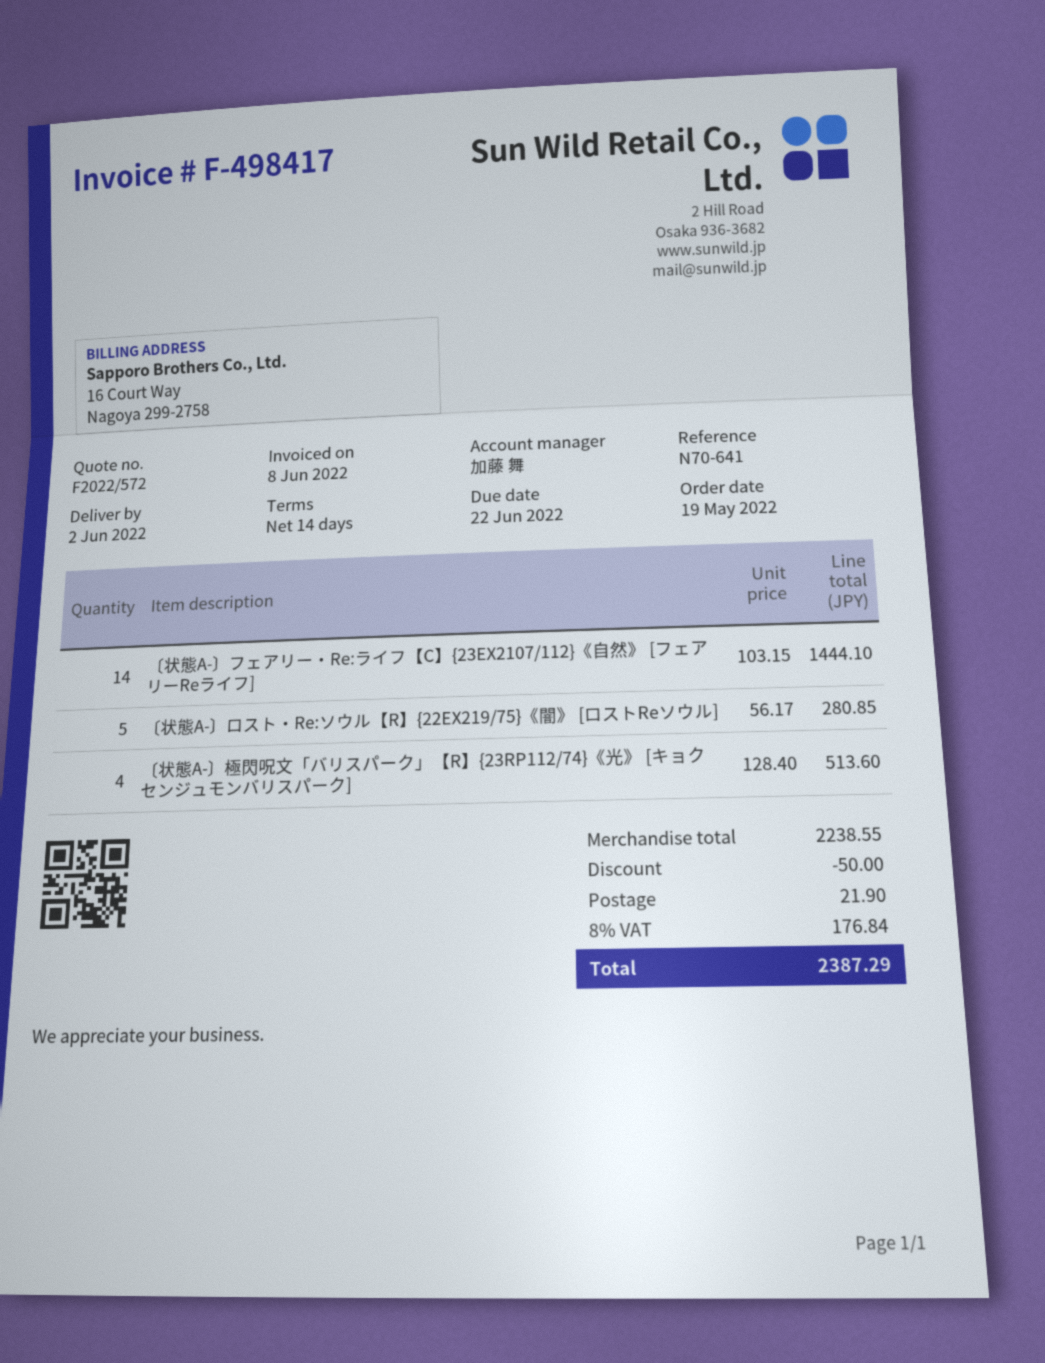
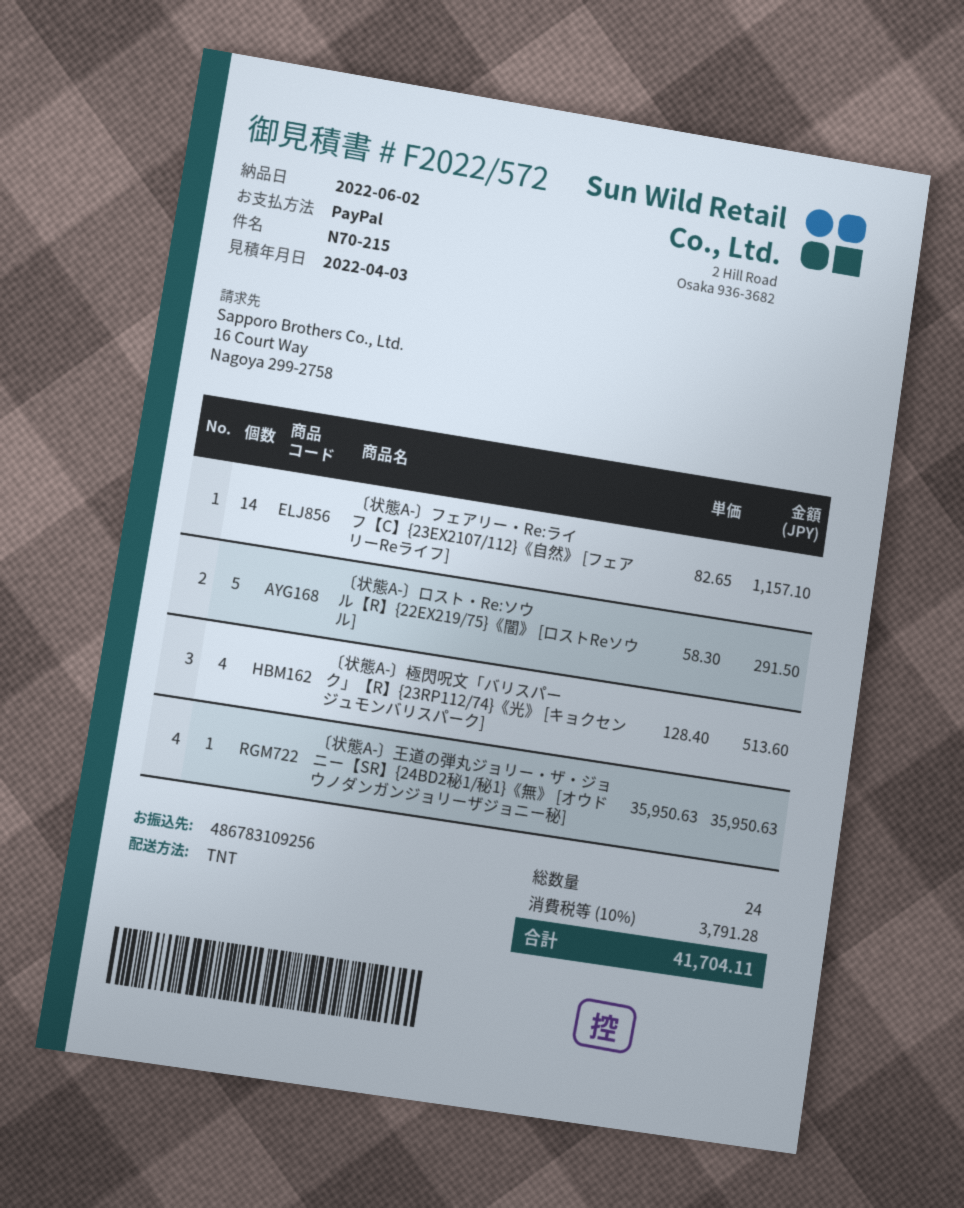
reference: N70-641 -> N70-215
〔状態A-〕フェアリー・Re:ライフ【C】{23EX2107/112}《自然》 [フェアリーReライフ]: 14 x 103.15 = 1444.10 -> 14 x 82.65 = 1157.10
〔状態A-〕ロスト・Re:ソウル【R】{22EX219/75}《闇》 [ロストReソウル]: 5 x 56.17 = 280.85 -> 5 x 58.30 = 291.50
〔状態A-〕王道の弾丸ジョリー・ザ・ジョニー【SR】{24BD2秘1/秘1}《無》 [オウドウノダンガンジョリーザジョニー秘]: none -> 1 x 35950.63 = 35950.63
discount: 50.00 -> none
shipping: 21.90 -> none
tax: 8% = 176.84 -> 10% = 3791.28
total: 2387.29 -> 41704.11

